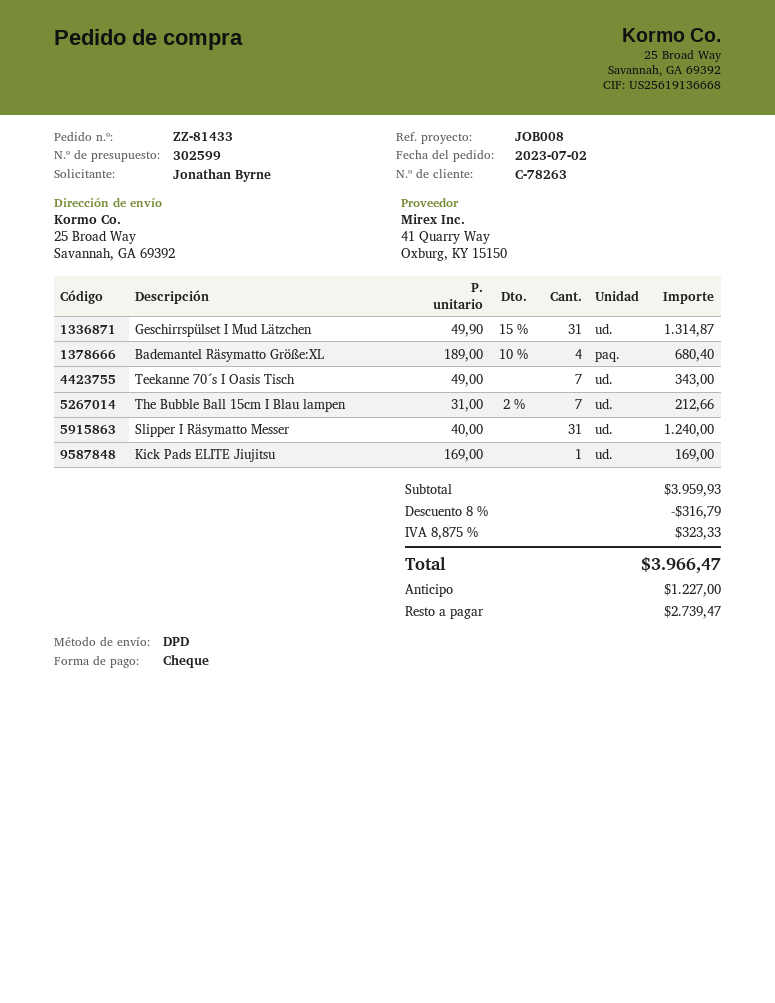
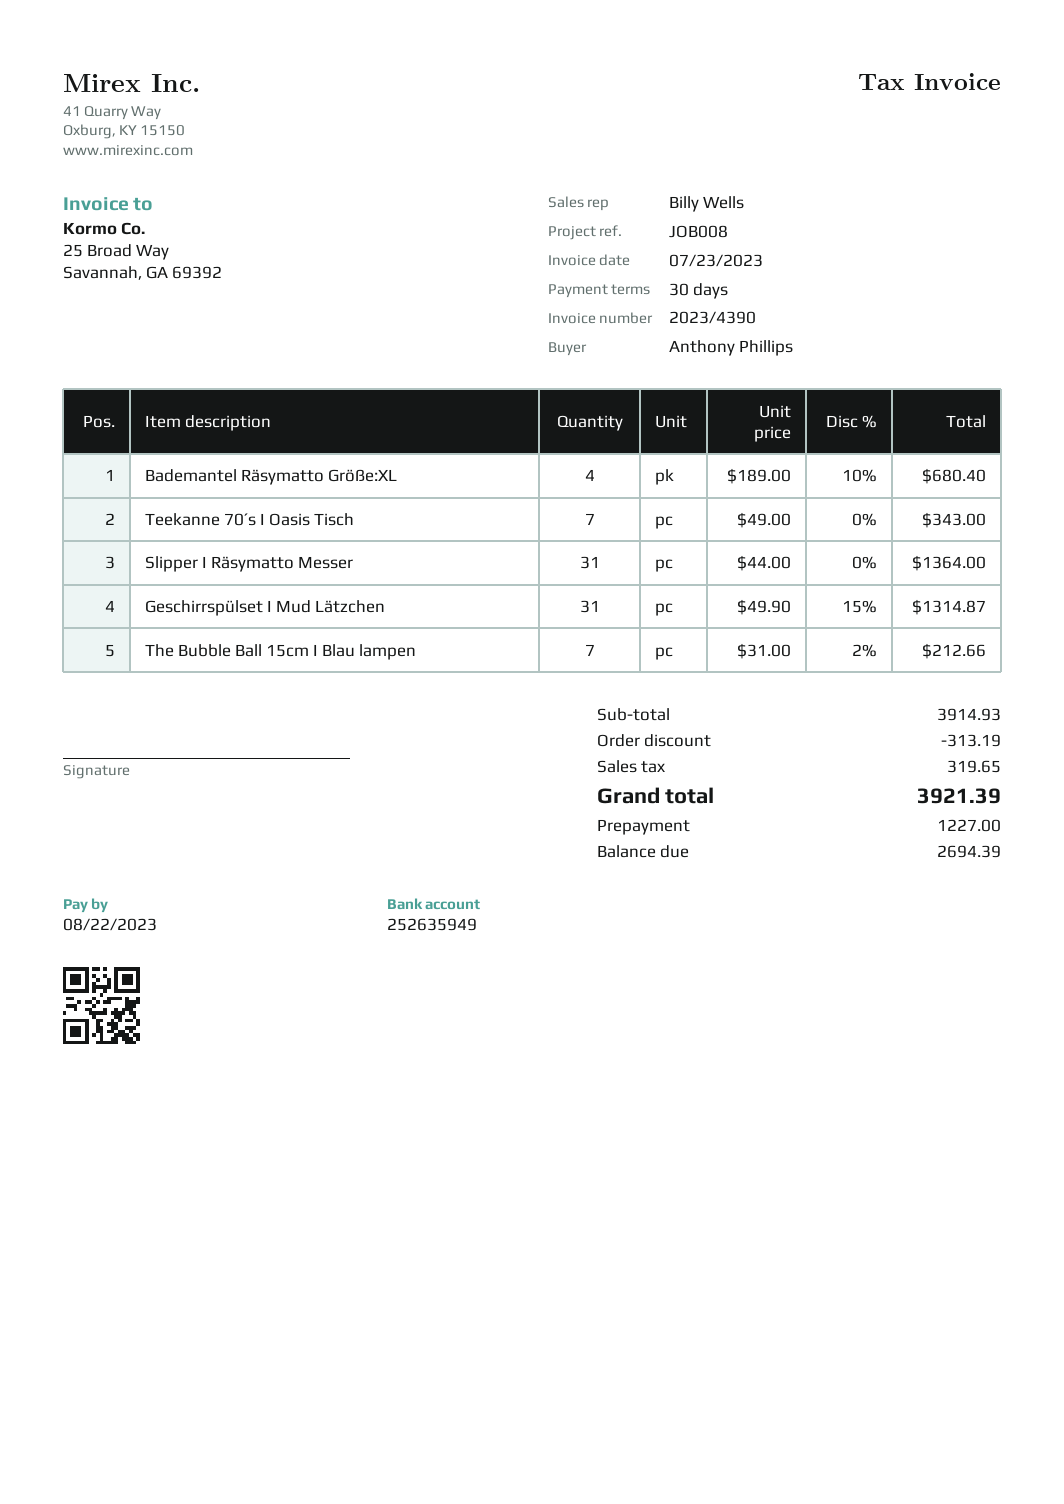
ordered by: Jonathan Byrne -> Anthony Phillips
Slipper I Räsymatto Messer: 31 x 40.00 = 1240.00 -> 31 x 44.00 = 1364.00
Kick Pads ELITE Jiujitsu: 1 x 169.00 = 169.00 -> none
subtotal: 3959.93 -> 3914.93
discount: 316.79 -> 313.19
tax: 323.33 -> 319.65
total: 3966.47 -> 3921.39
balance: 2739.47 -> 2694.39

